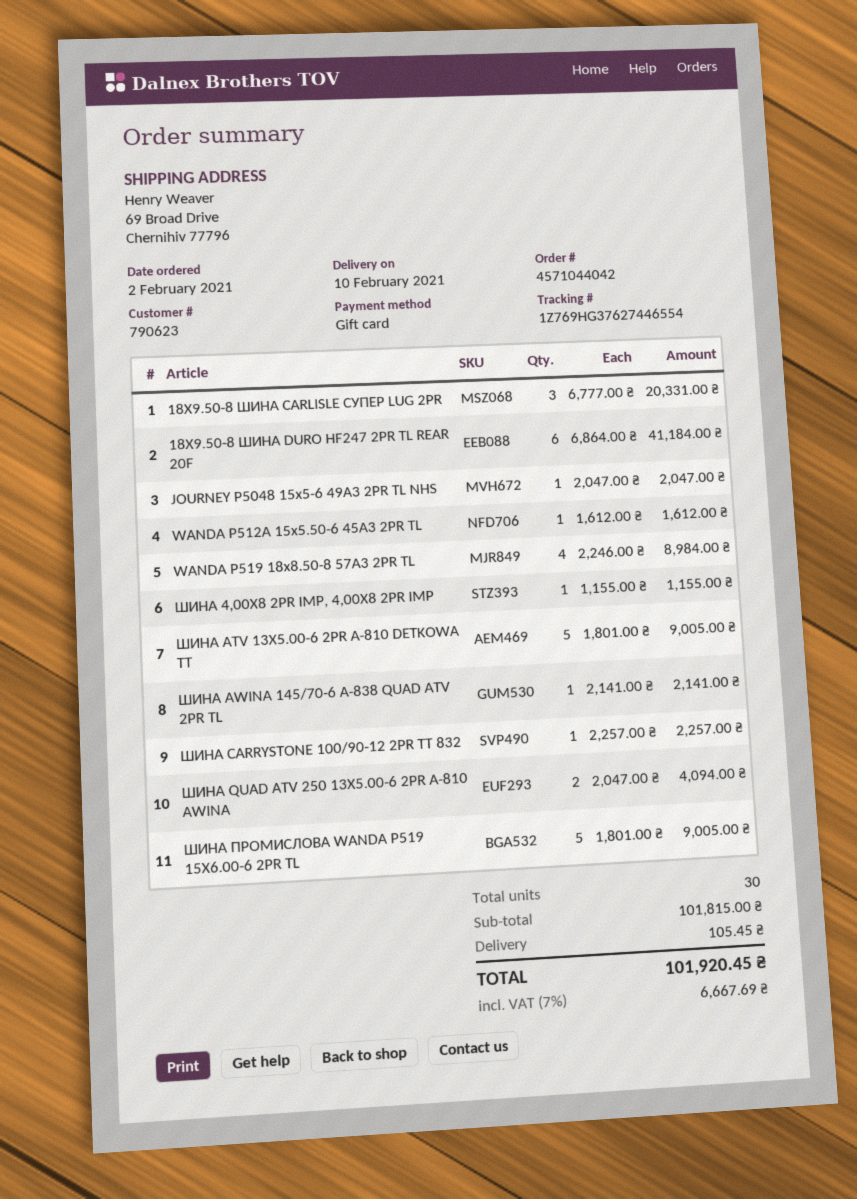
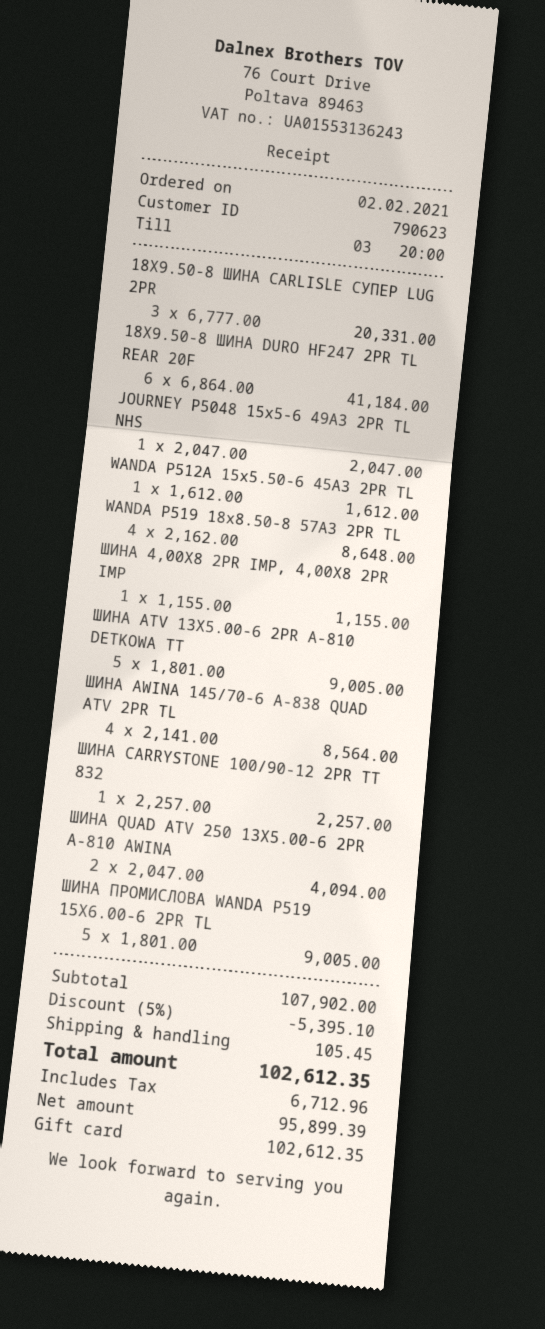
WANDA P519 18x8.50-8 57A3 2PR TL: 4 x 2246.00 = 8984.00 -> 4 x 2162.00 = 8648.00
ШИНА AWINA 145/70-6 A-838 QUAD ATV 2PR TL: 1 x 2141.00 = 2141.00 -> 4 x 2141.00 = 8564.00
subtotal: 101815.00 -> 107902.00
discount: none -> 5% = 5395.10
tax: 6667.69 -> 6712.96
total: 101920.45 -> 102612.35

